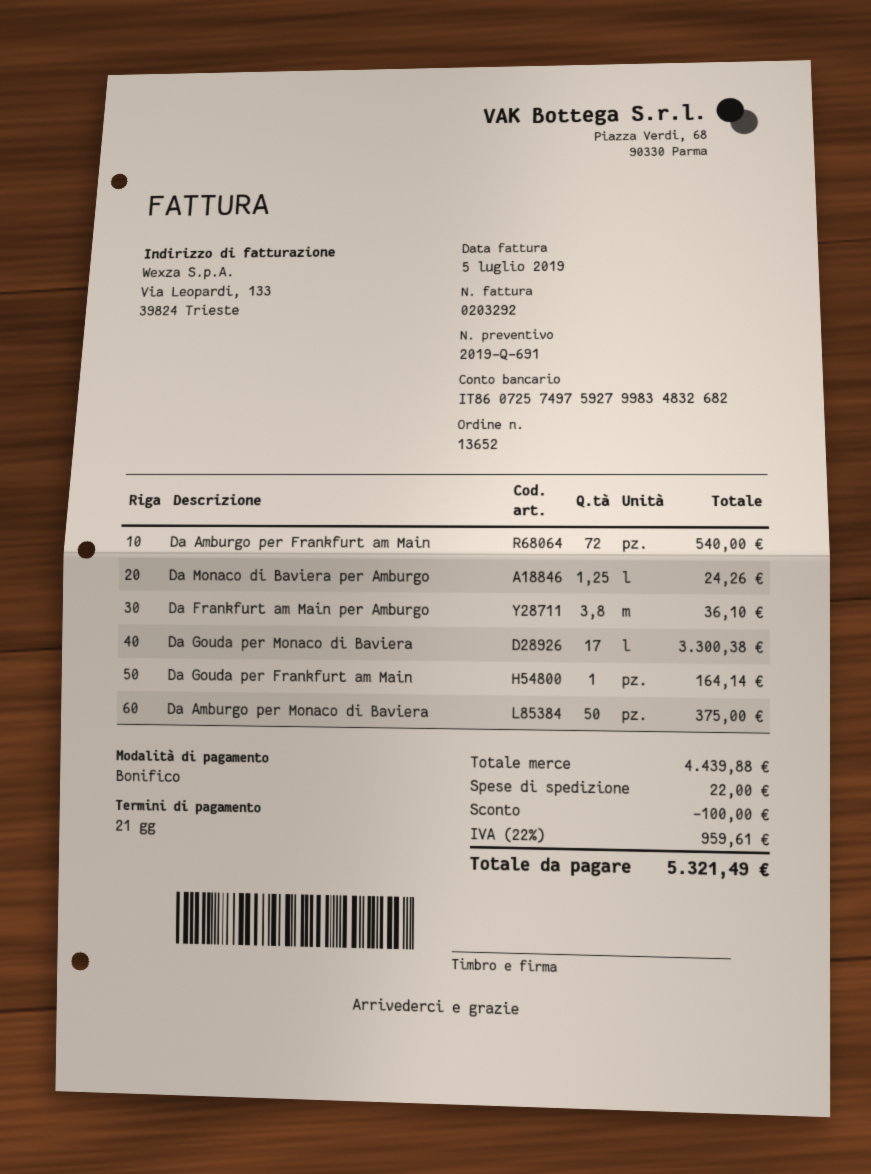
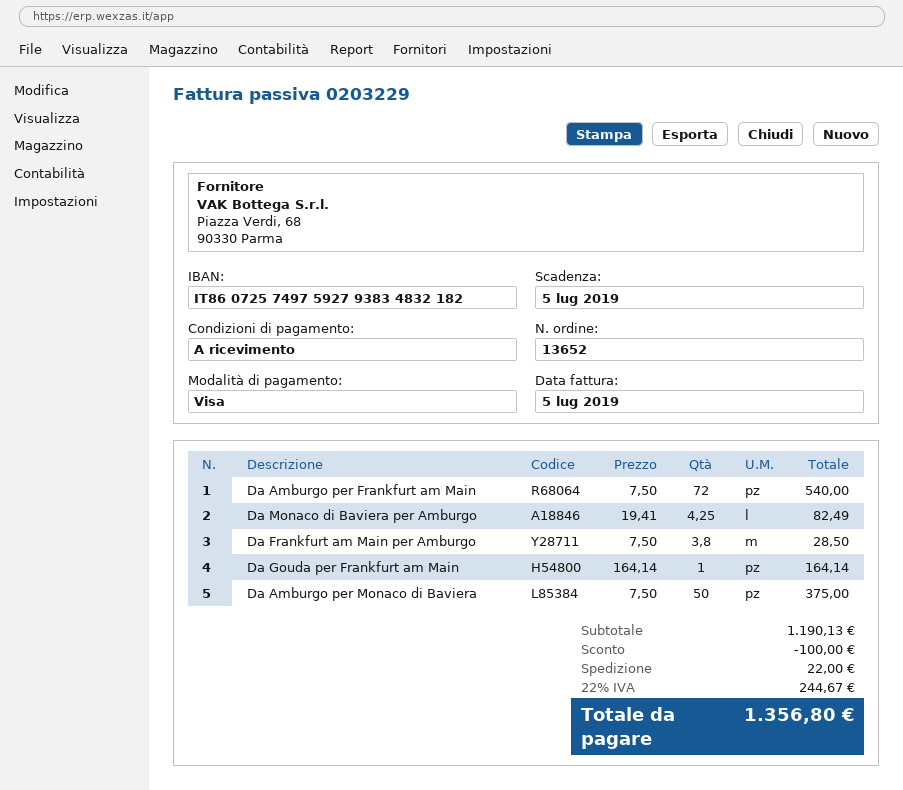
invoice number: 0203292 -> 0203229
payment terms: 21 days -> on receipt
payment method: bank transfer -> Visa
bank account: IT8607257497592799834832682 -> IT8607257497592793834832182
Da Monaco di Baviera per Amburgo: 1.25 for 24.26 -> 4.25 for 82.49
Da Frankfurt am Main per Amburgo: 3.8 for 36.10 -> 3.8 for 28.50
Da Gouda per Monaco di Baviera: 17 for 3300.38 -> none
subtotal: 4439.88 -> 1190.13
tax: 22% = 959.61 -> 22% = 244.67
total: 5321.49 -> 1356.80

